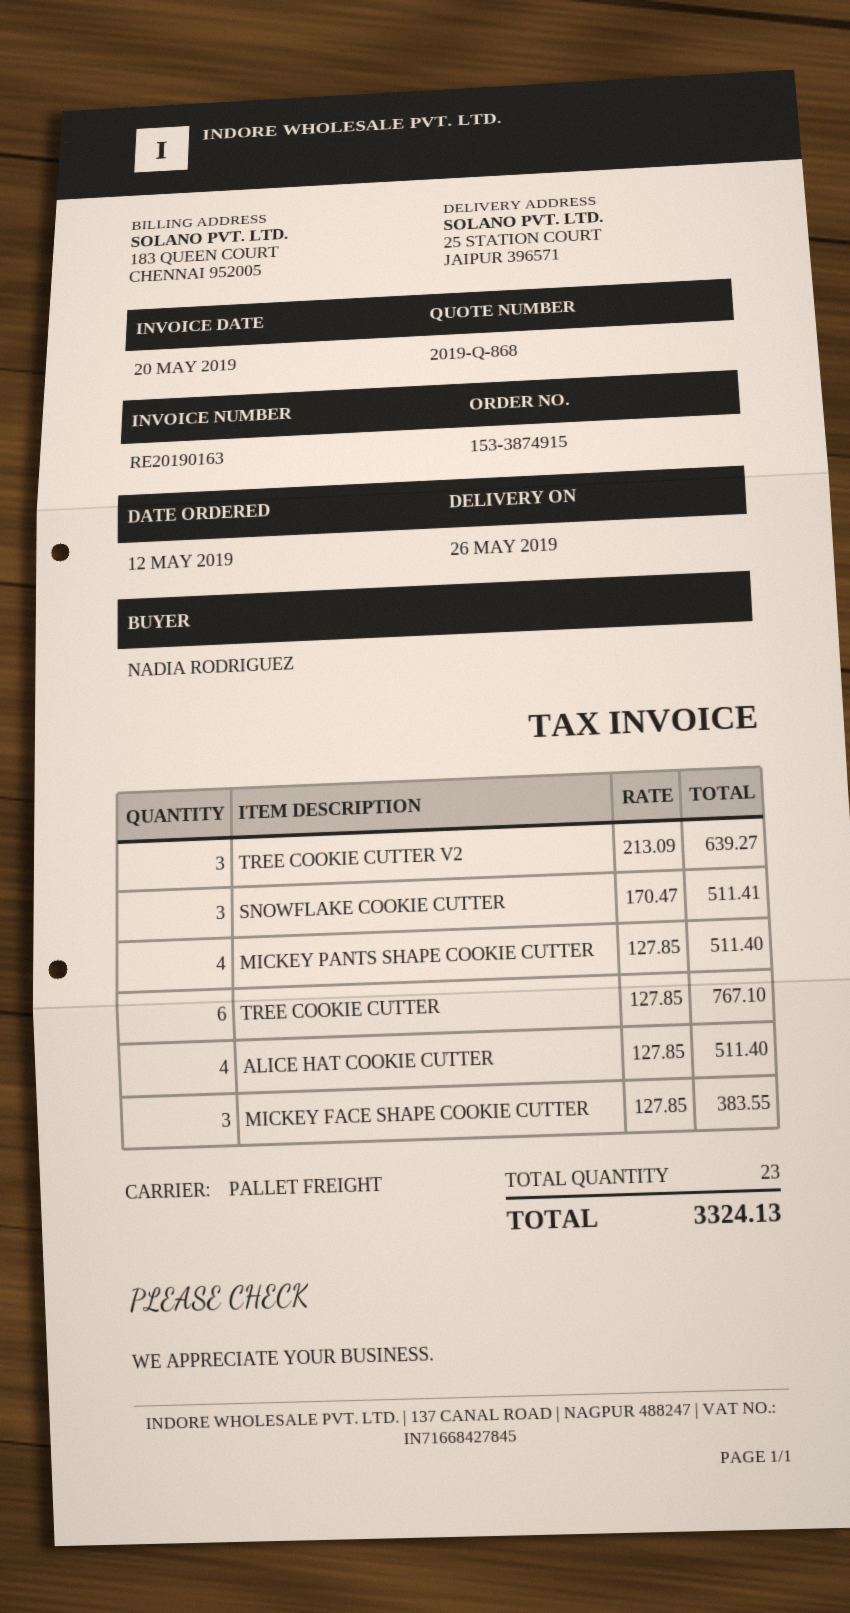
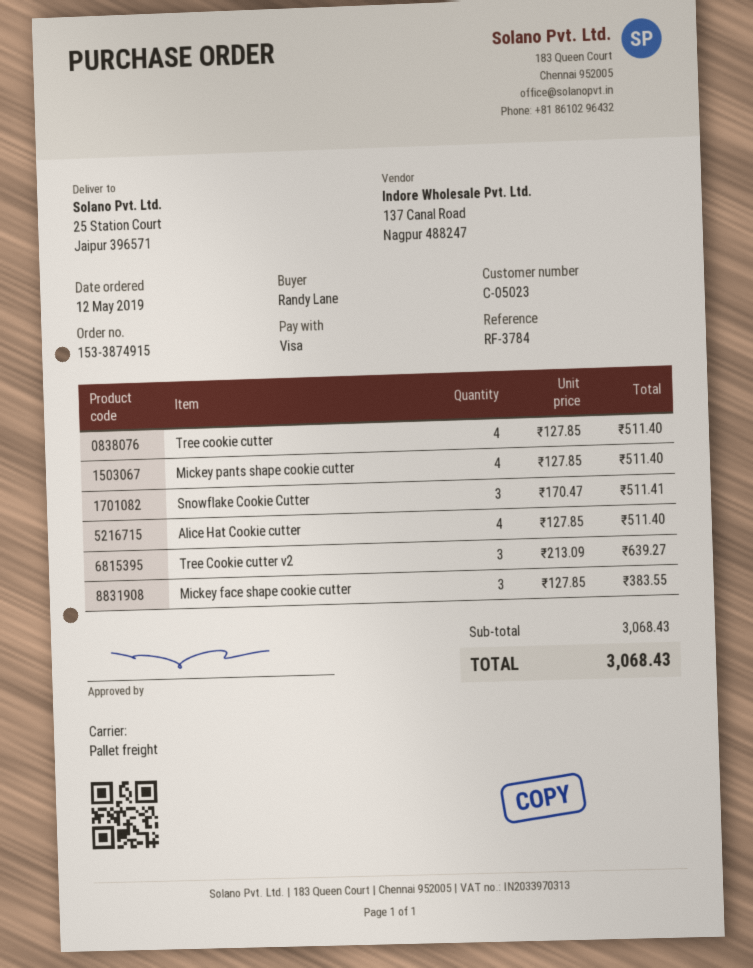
ordered by: NADIA RODRIGUEZ -> Randy Lane
TREE COOKIE CUTTER: 6 x 127.85 = 767.10 -> 4 x 127.85 = 511.40
total: 3324.13 -> 3068.43

